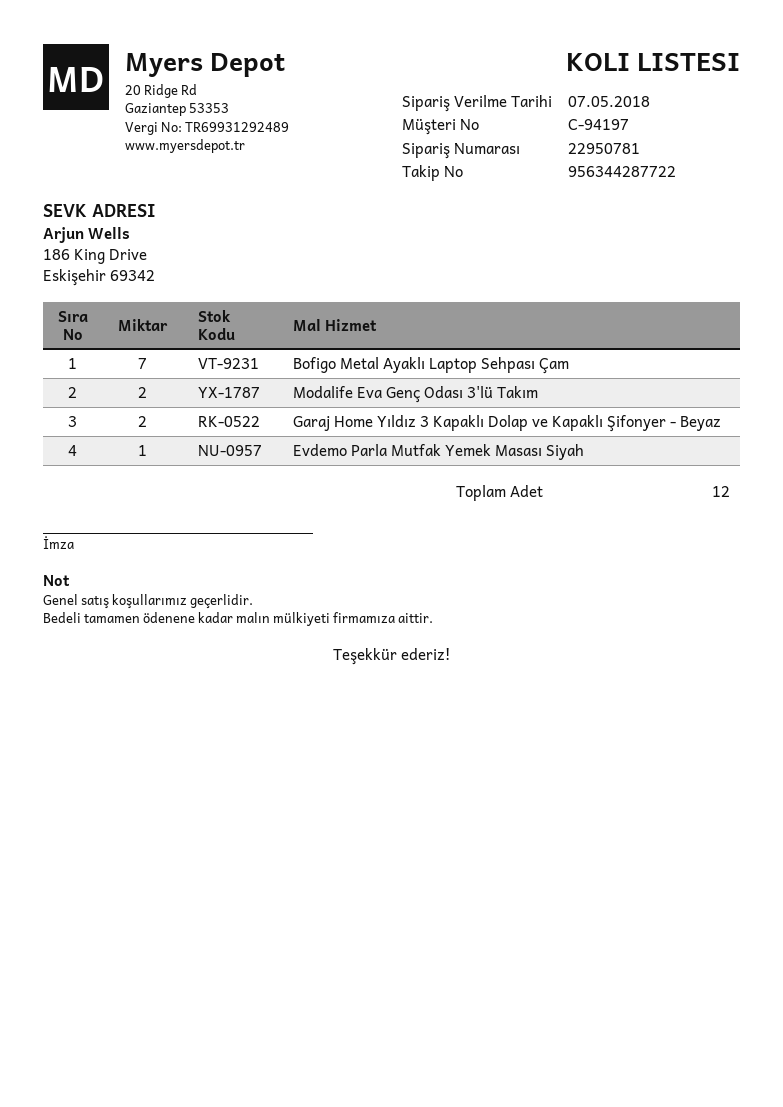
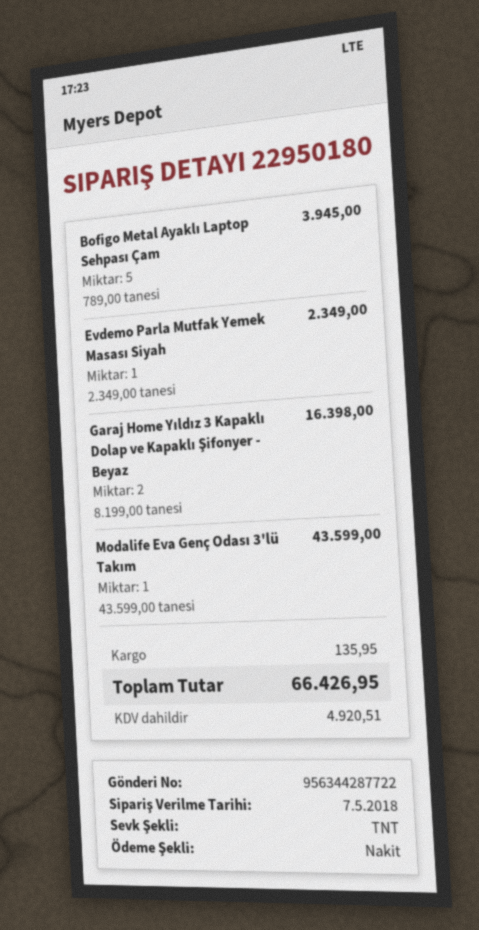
order number: 22950781 -> 22950180
Bofigo Metal Ayaklı Laptop Sehpası Çam: 7 -> 5
Modalife Eva Genç Odası 3'lü Takım: 2 -> 1

